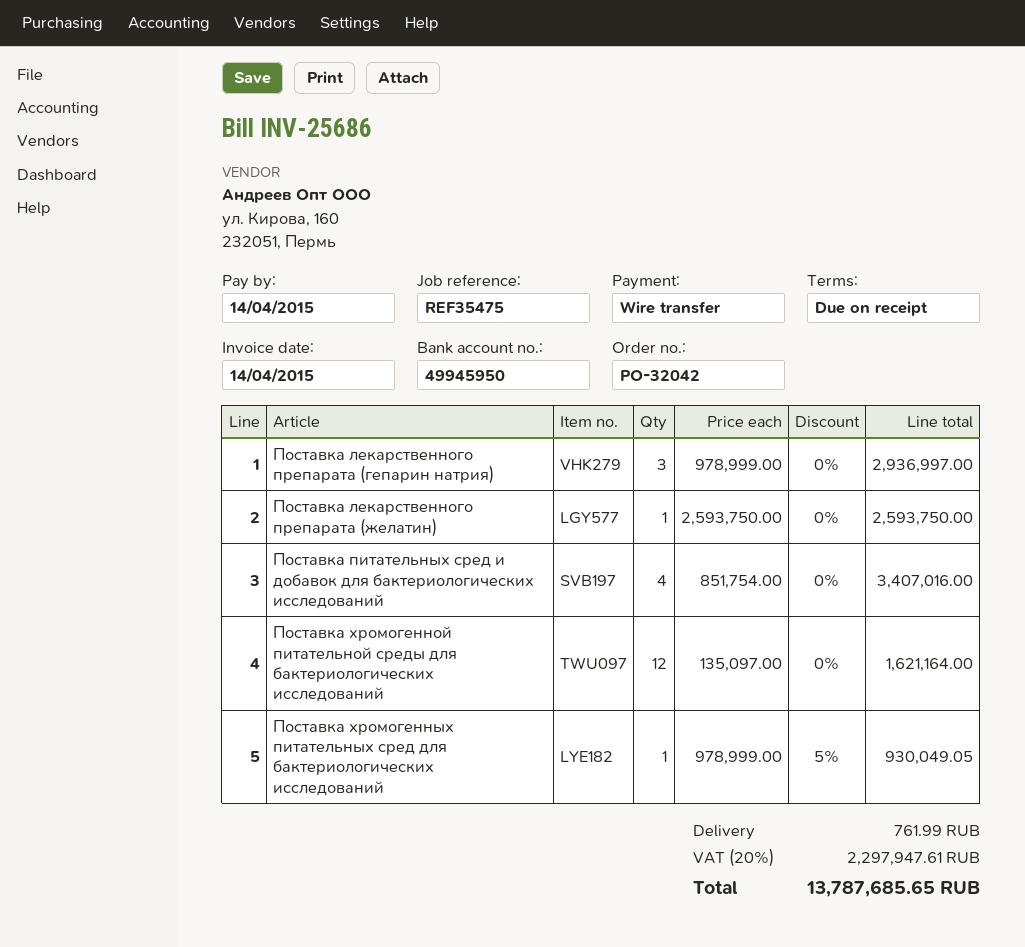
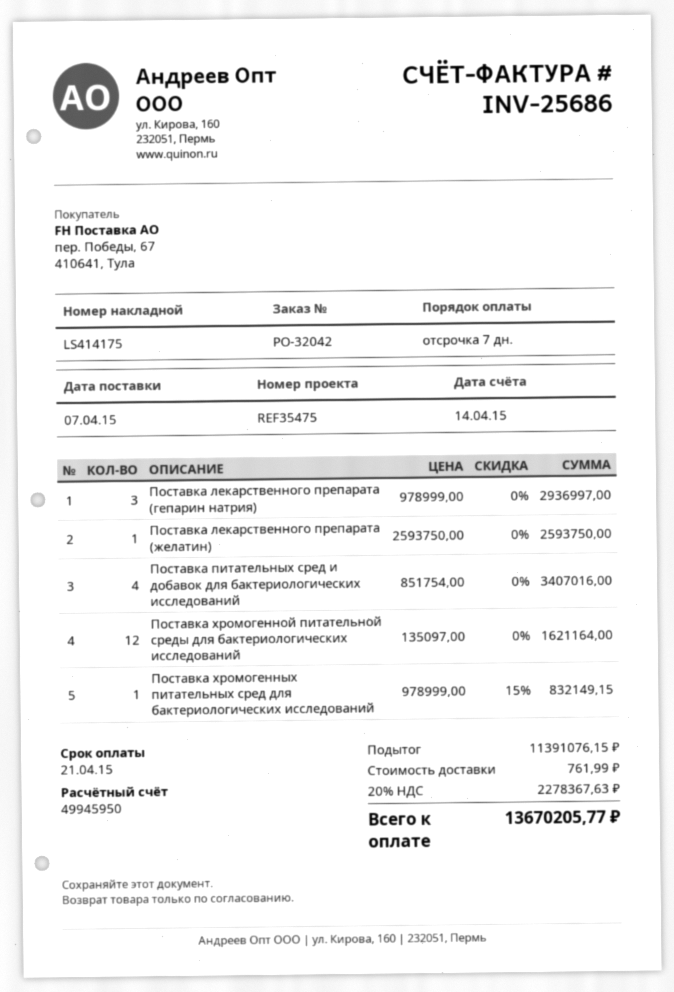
payment terms: on receipt -> 7 days
due date: 2015-04-14 -> 2015-04-21
Поставка хромогенных питательных сред для бактериологических исследований: 1 x 978999.00 - 5% = 930049.05 -> 1 x 978999.00 - 15% = 832149.15
tax: 20% = 2297947.61 -> 20% = 2278367.63
total: 13787685.65 -> 13670205.77

